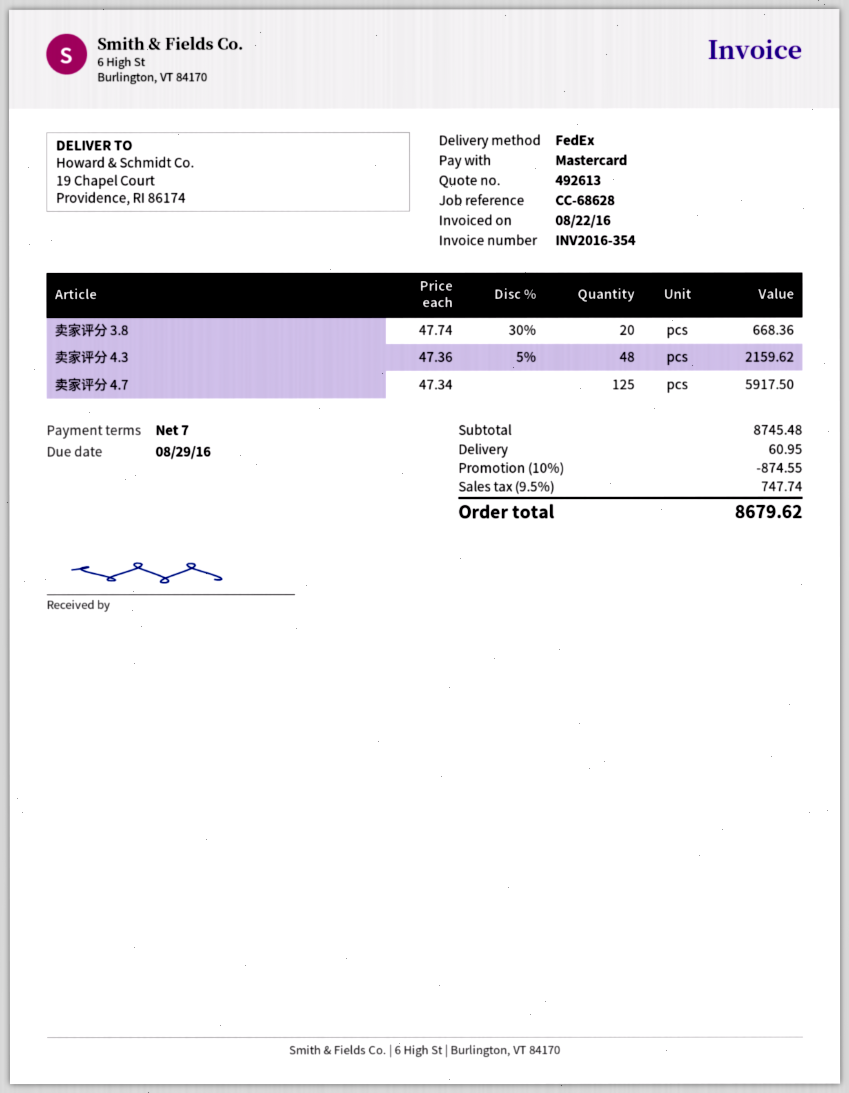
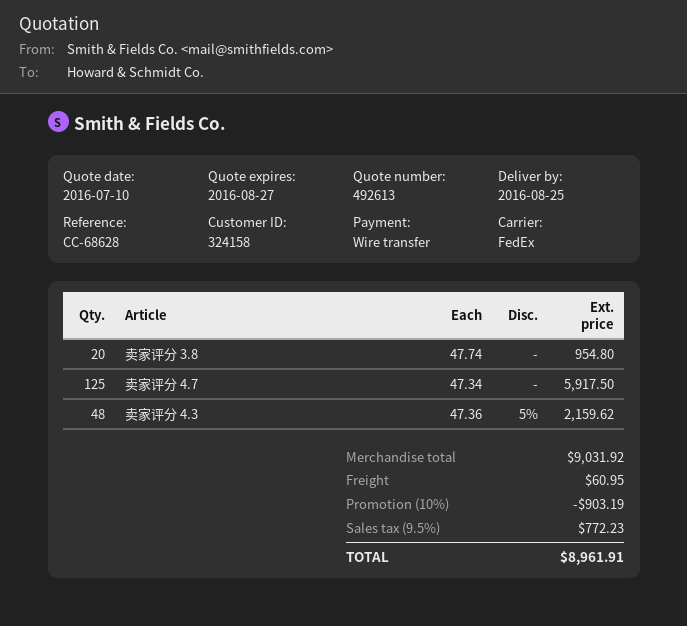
payment method: Mastercard -> bank transfer
卖家评分 3.8: 20 x 47.74 - 30% = 668.36 -> 20 x 47.74 = 954.80
subtotal: 8745.48 -> 9031.92
discount: 10% = 874.55 -> 10% = 903.19
tax: 9.5% = 747.74 -> 9.5% = 772.23
total: 8679.62 -> 8961.91

